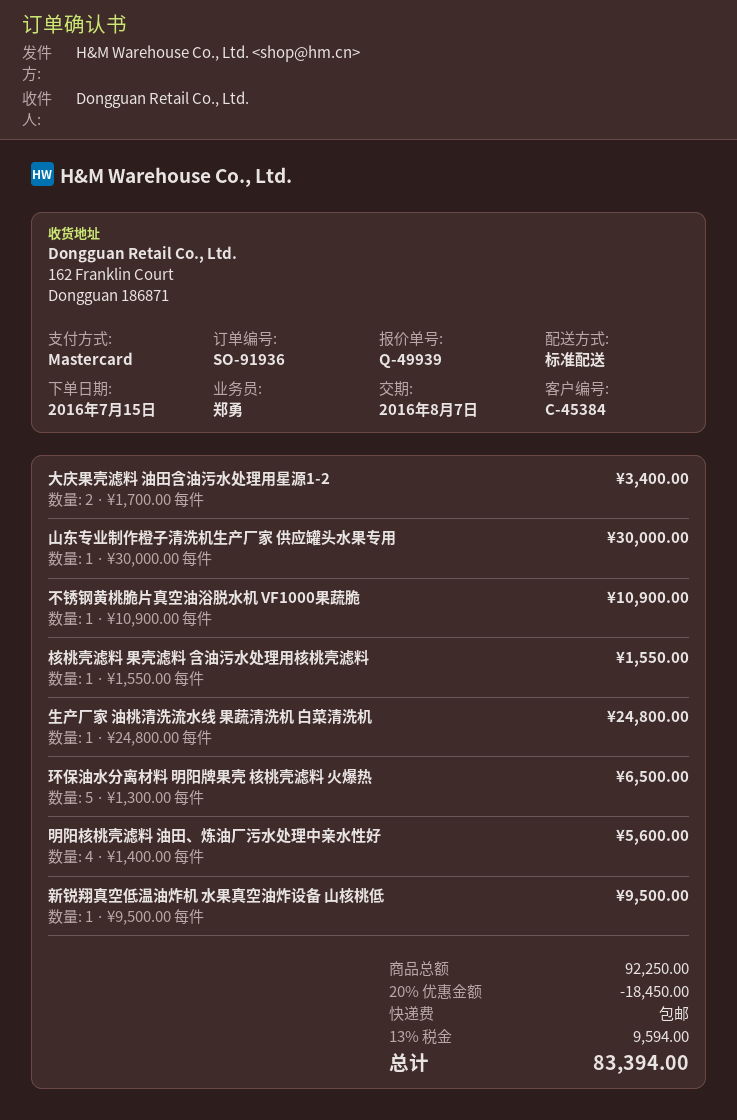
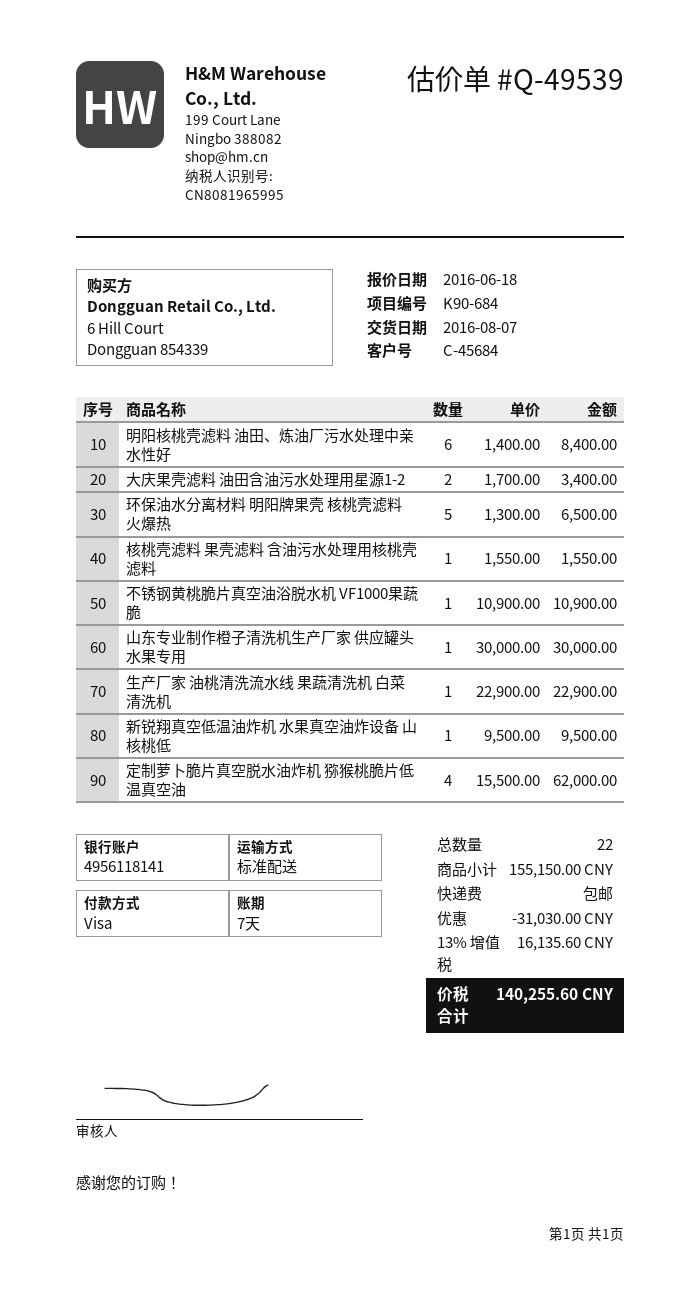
quote number: Q-49939 -> Q-49539
customer number: C-45384 -> C-45684
payment method: Mastercard -> Visa
生产厂家 油桃清洗流水线 果蔬清洗机 白菜清洗机: 1 x 24800.00 = 24800.00 -> 1 x 22900.00 = 22900.00
明阳核桃壳滤料 油田、炼油厂污水处理中亲水性好: 4 x 1400.00 = 5600.00 -> 6 x 1400.00 = 8400.00
定制萝卜脆片真空脱水油炸机 猕猴桃脆片低温真空油: none -> 4 x 15500.00 = 62000.00
subtotal: 92250.00 -> 155150.00
discount: 18450.00 -> 31030.00
tax: 13% = 9594.00 -> 13% = 16135.60
total: 83394.00 -> 140255.60

